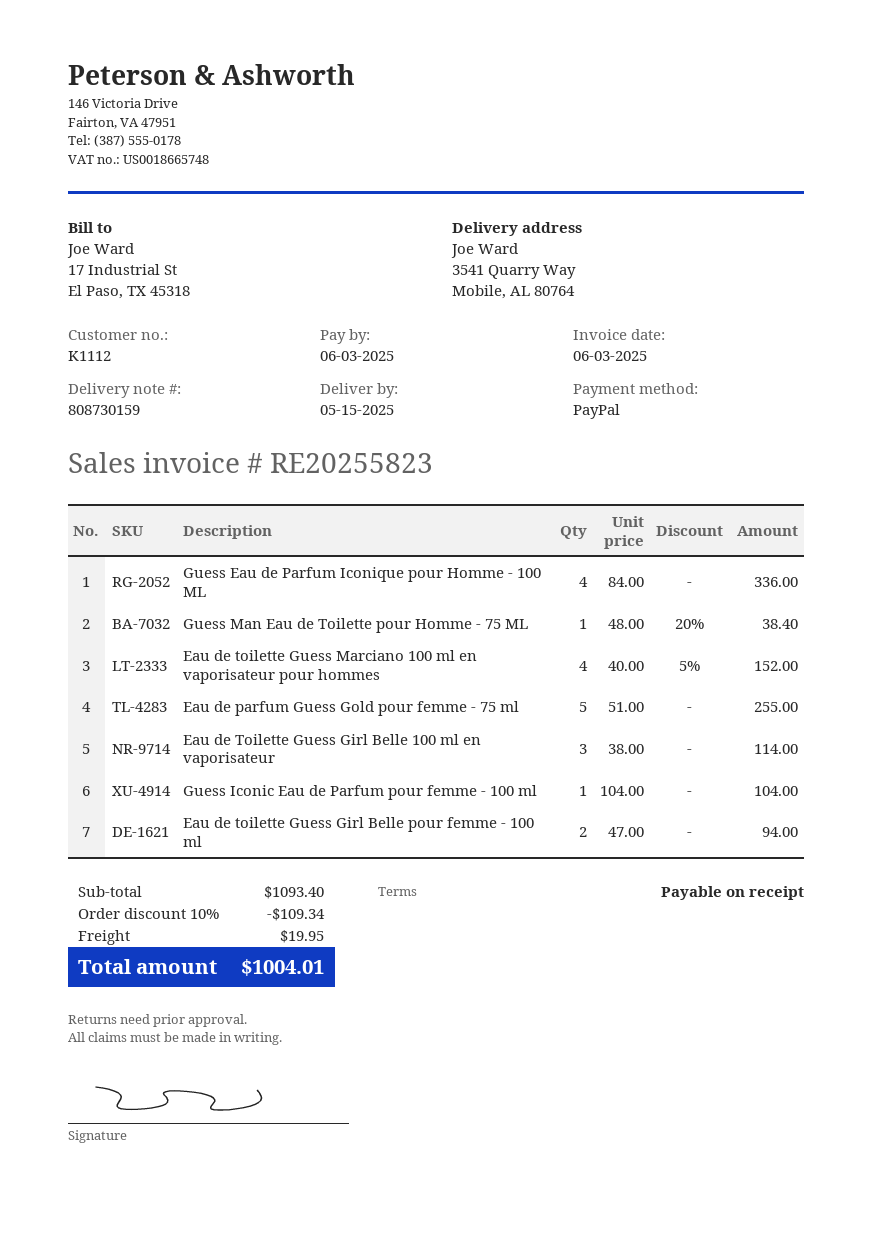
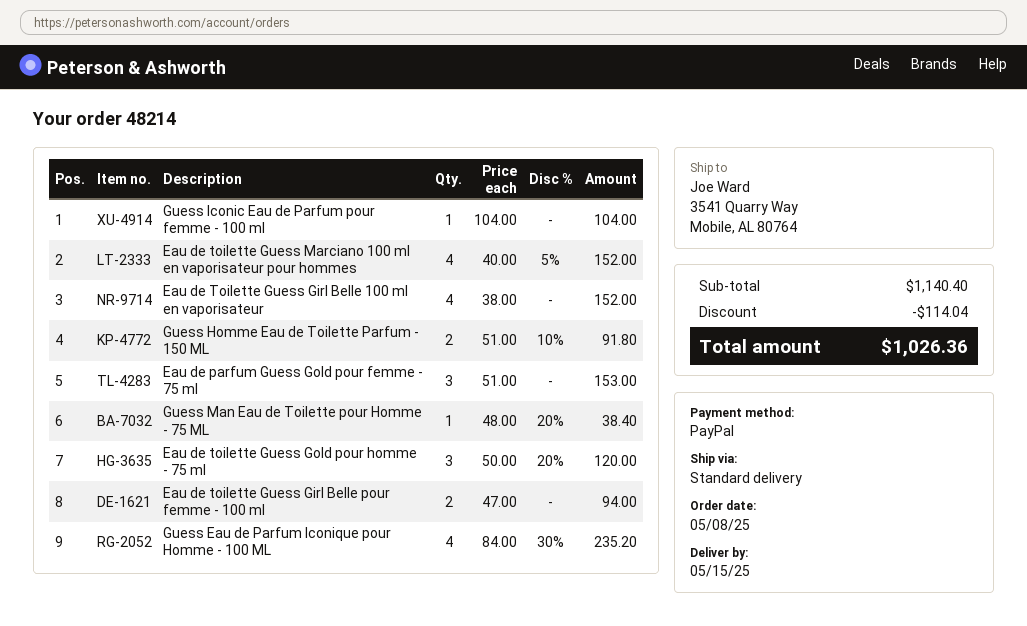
Guess Eau de Parfum Iconique pour Homme - 100 ML: 4 x 84.00 = 336.00 -> 4 x 84.00 - 30% = 235.20
Eau de parfum Guess Gold pour femme - 75 ml: 5 x 51.00 = 255.00 -> 3 x 51.00 = 153.00
Eau de Toilette Guess Girl Belle 100 ml en vaporisateur: 3 x 38.00 = 114.00 -> 4 x 38.00 = 152.00
Guess Homme Eau de Toilette Parfum - 150 ML: none -> 2 x 51.00 - 10% = 91.80
Eau de toilette Guess Gold pour homme - 75 ml: none -> 3 x 50.00 - 20% = 120.00
subtotal: 1093.40 -> 1140.40
discount: 109.34 -> 114.04
shipping: 19.95 -> none
total: 1004.01 -> 1026.36

